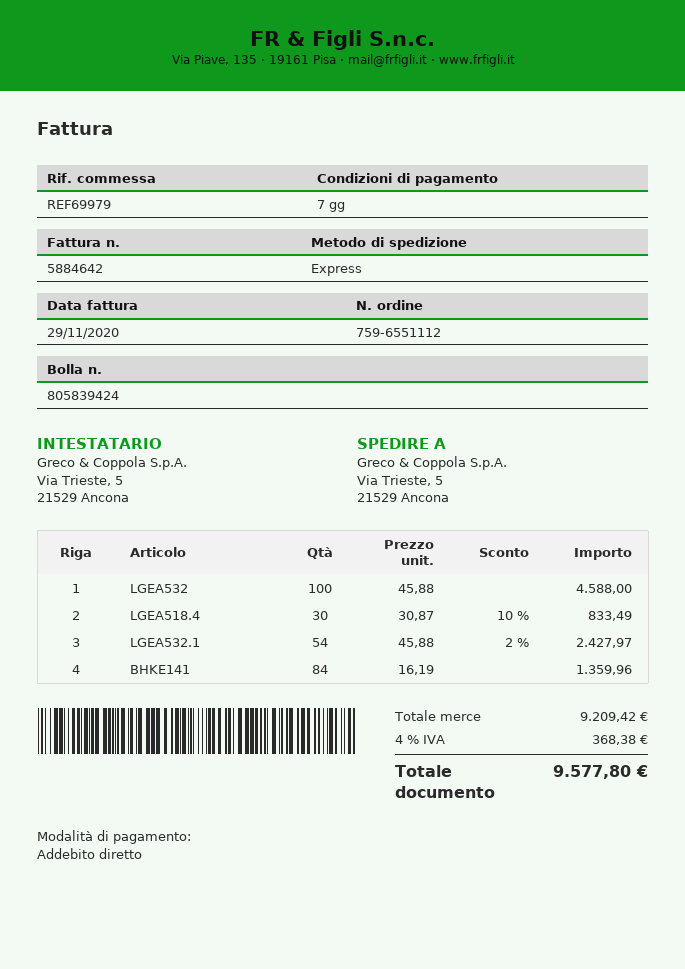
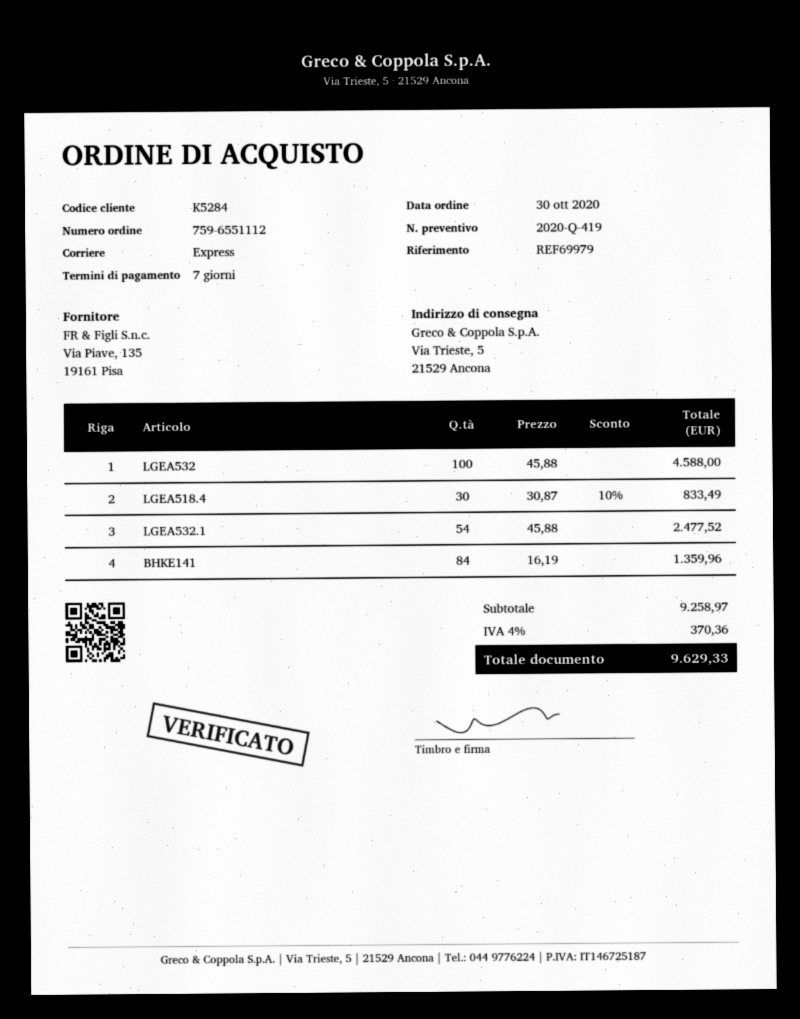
LGEA532.1: 54 x 45.88 - 2% = 2427.97 -> 54 x 45.88 = 2477.52
subtotal: 9209.42 -> 9258.97
tax: 4% = 368.38 -> 4% = 370.36
total: 9577.80 -> 9629.33

